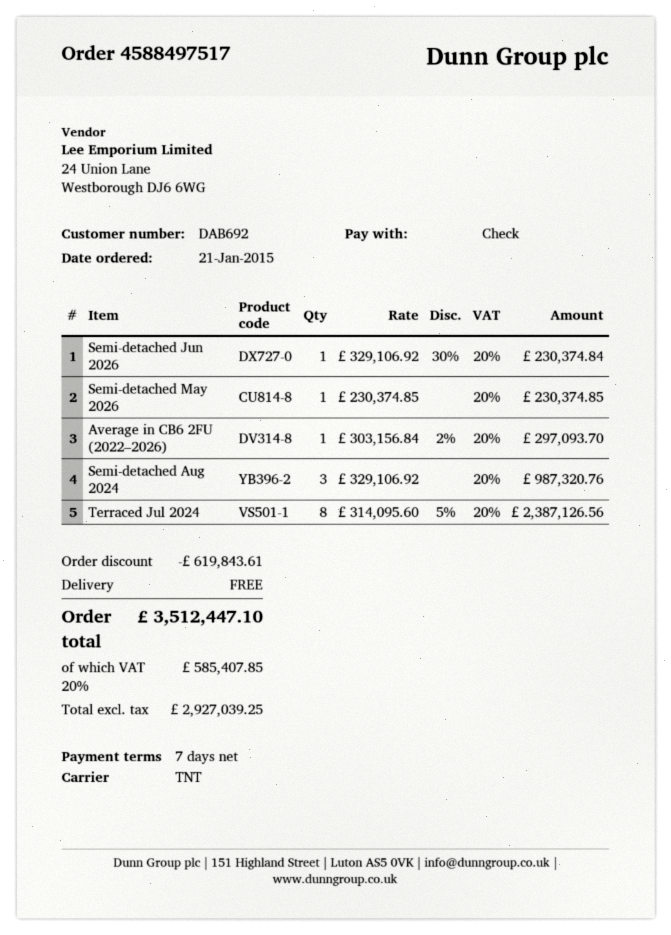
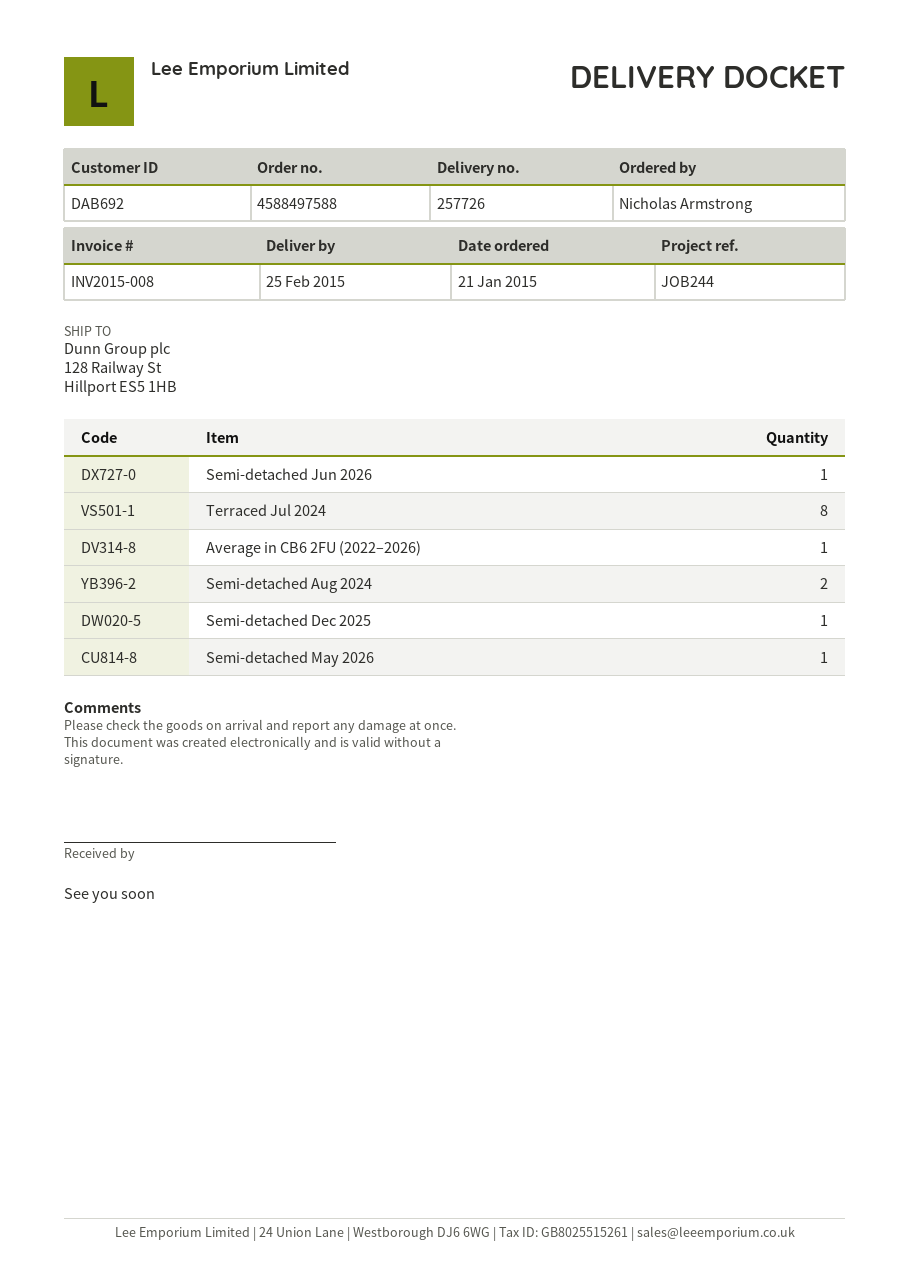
order number: 4588497517 -> 4588497588
Semi-detached Aug 2024: 3 -> 2
Semi-detached Dec 2025: none -> 1

